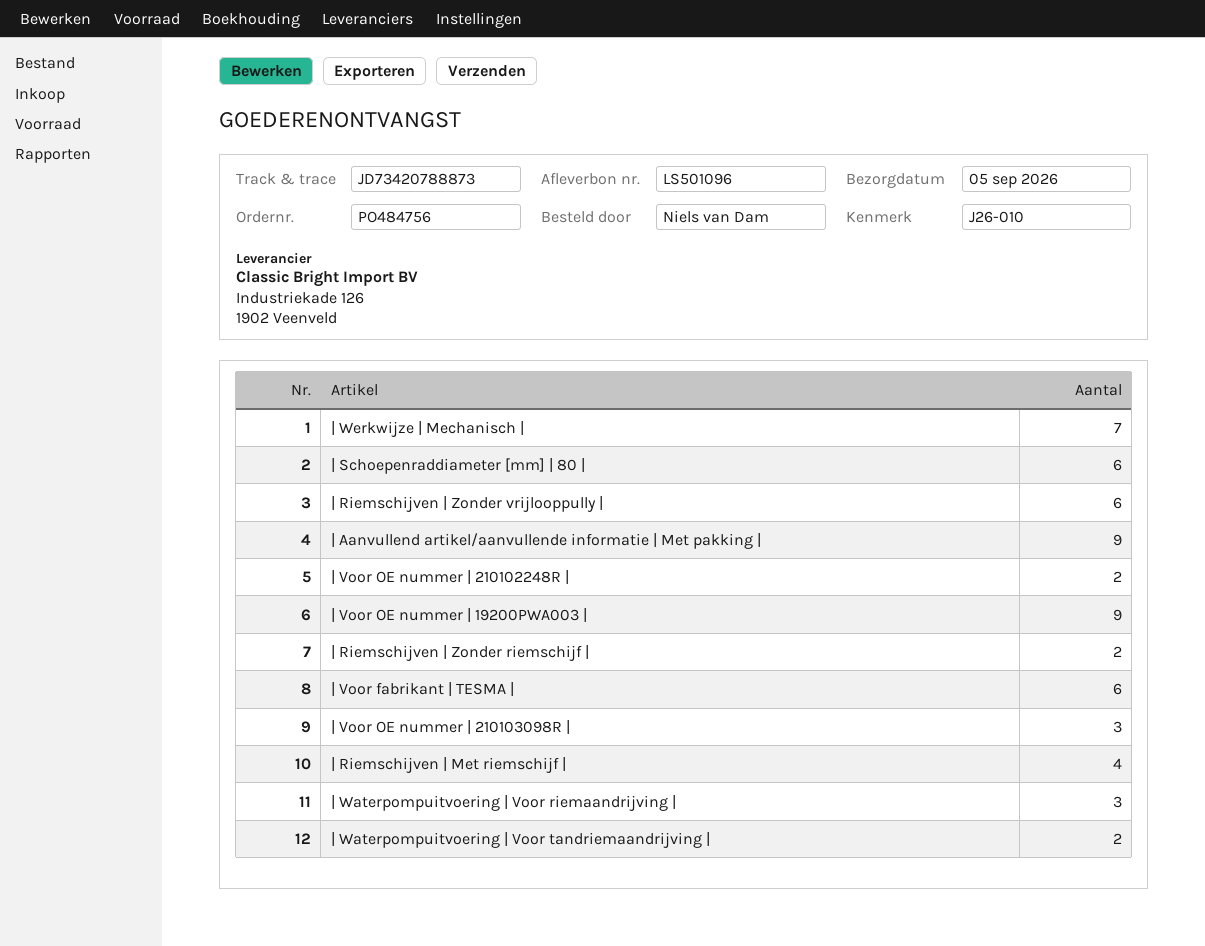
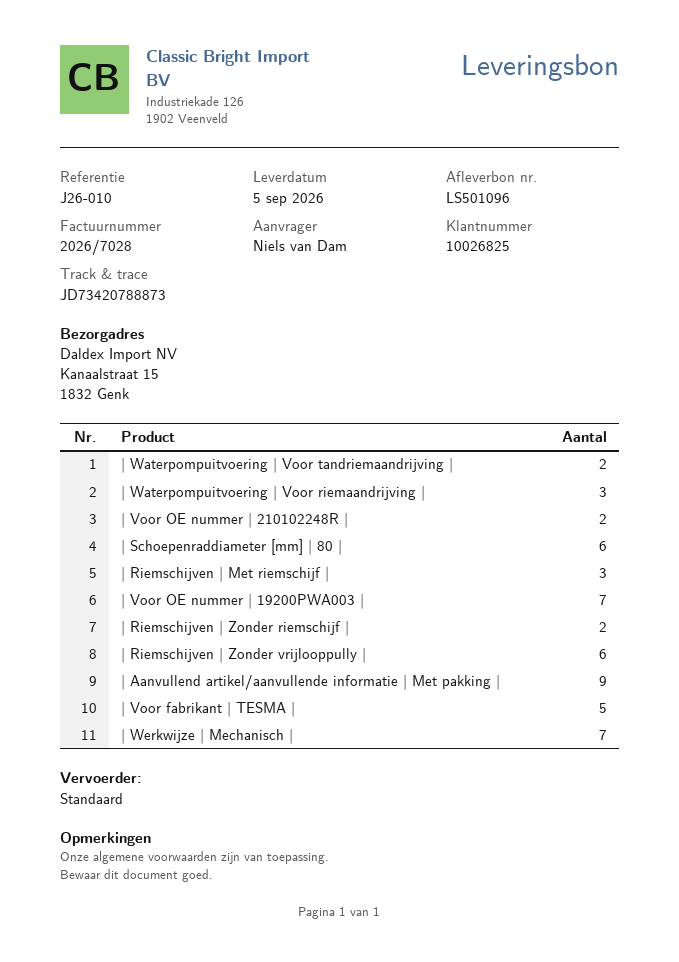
| Voor OE nummer | 19200PWA003 |: 9 -> 7
| Voor fabrikant | TESMA |: 6 -> 5
| Voor OE nummer | 210103098R |: 3 -> none
| Riemschijven | Met riemschijf |: 4 -> 3

